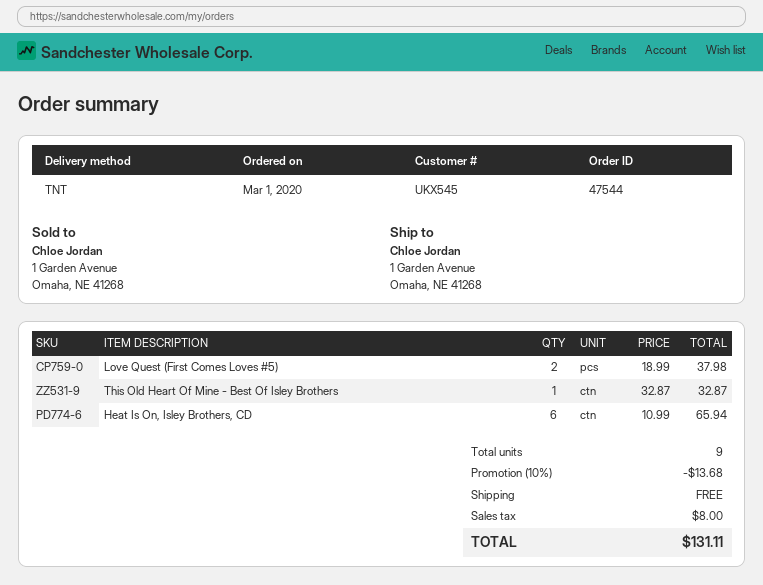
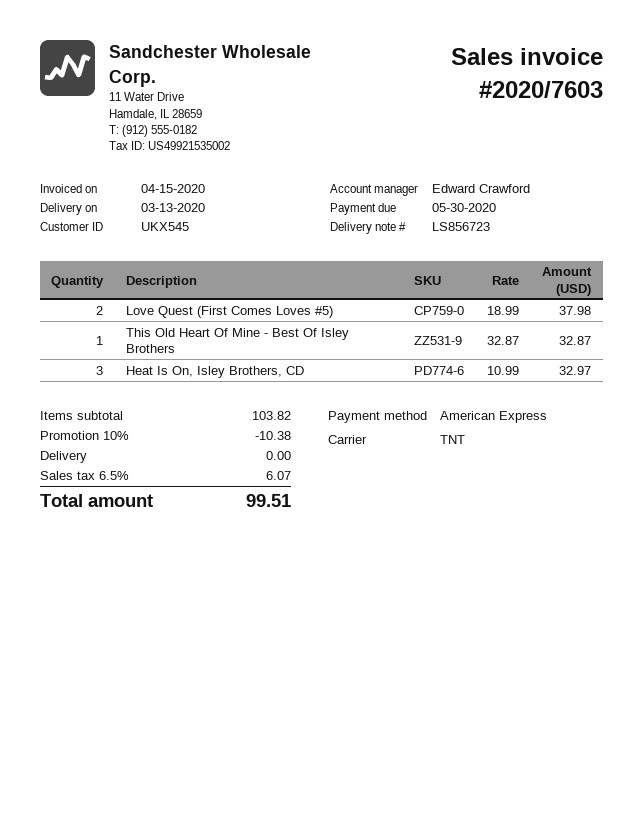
Heat Is On, Isley Brothers, CD: 6 x 10.99 = 65.94 -> 3 x 10.99 = 32.97
discount: 10% = 13.68 -> 10% = 10.38
tax: 8.00 -> 6.07
total: 131.11 -> 99.51

